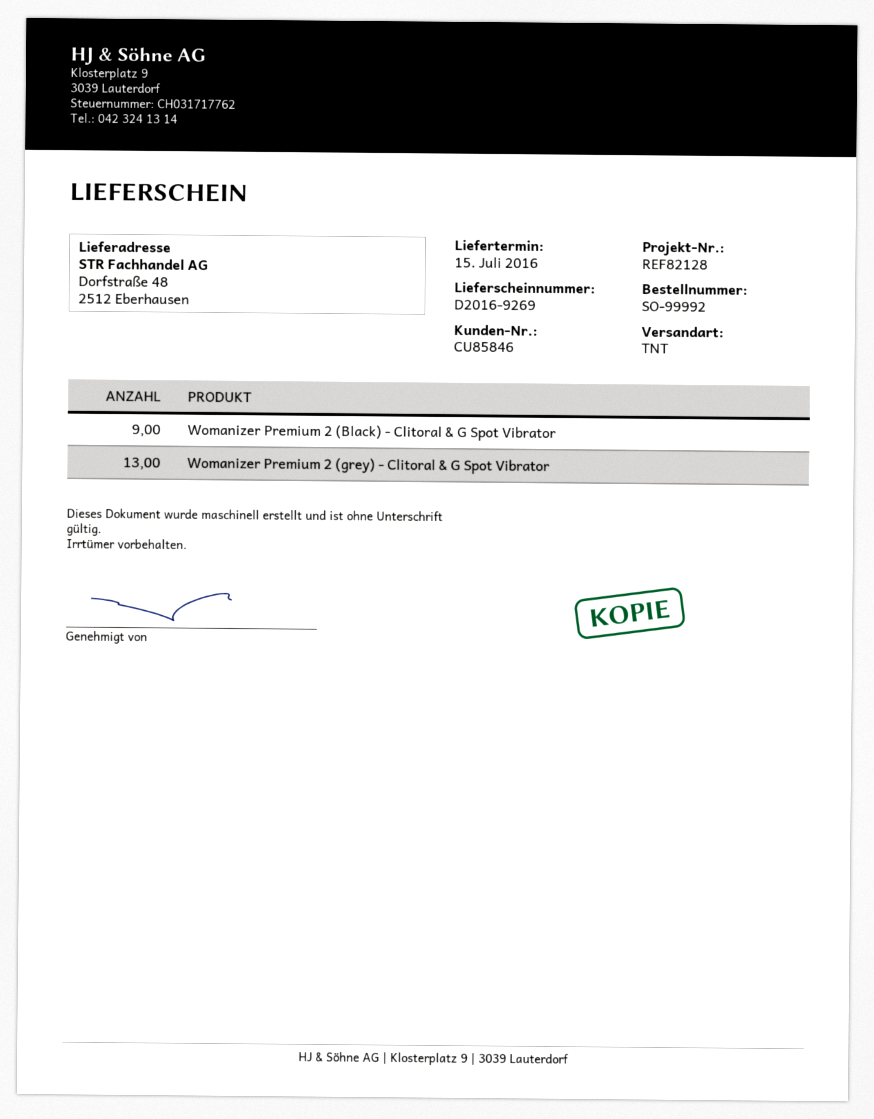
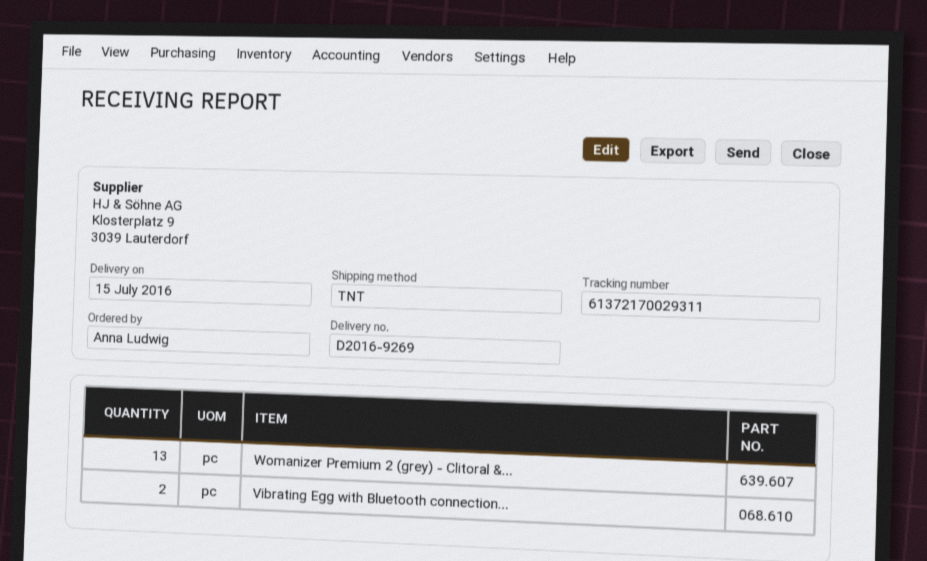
Womanizer Premium 2 (Black) - Clitoral & G Spot Vibrator: 9 -> none
Vibrating Egg with Bluetooth connection...: none -> 2

